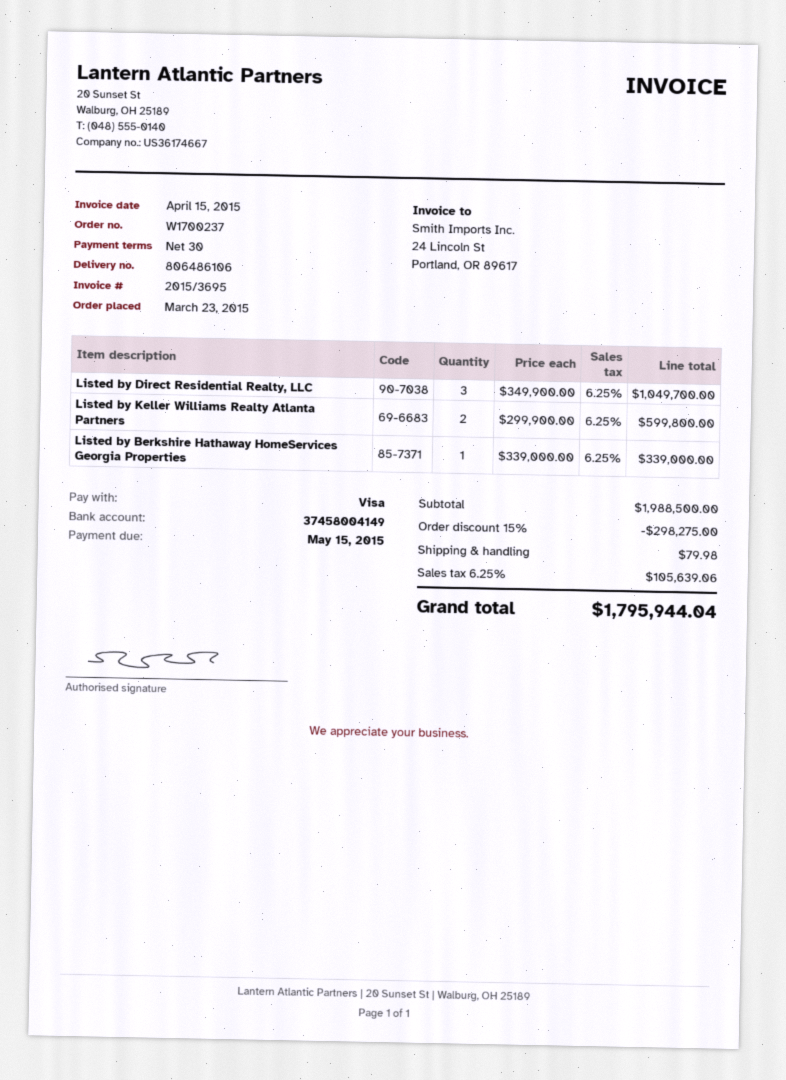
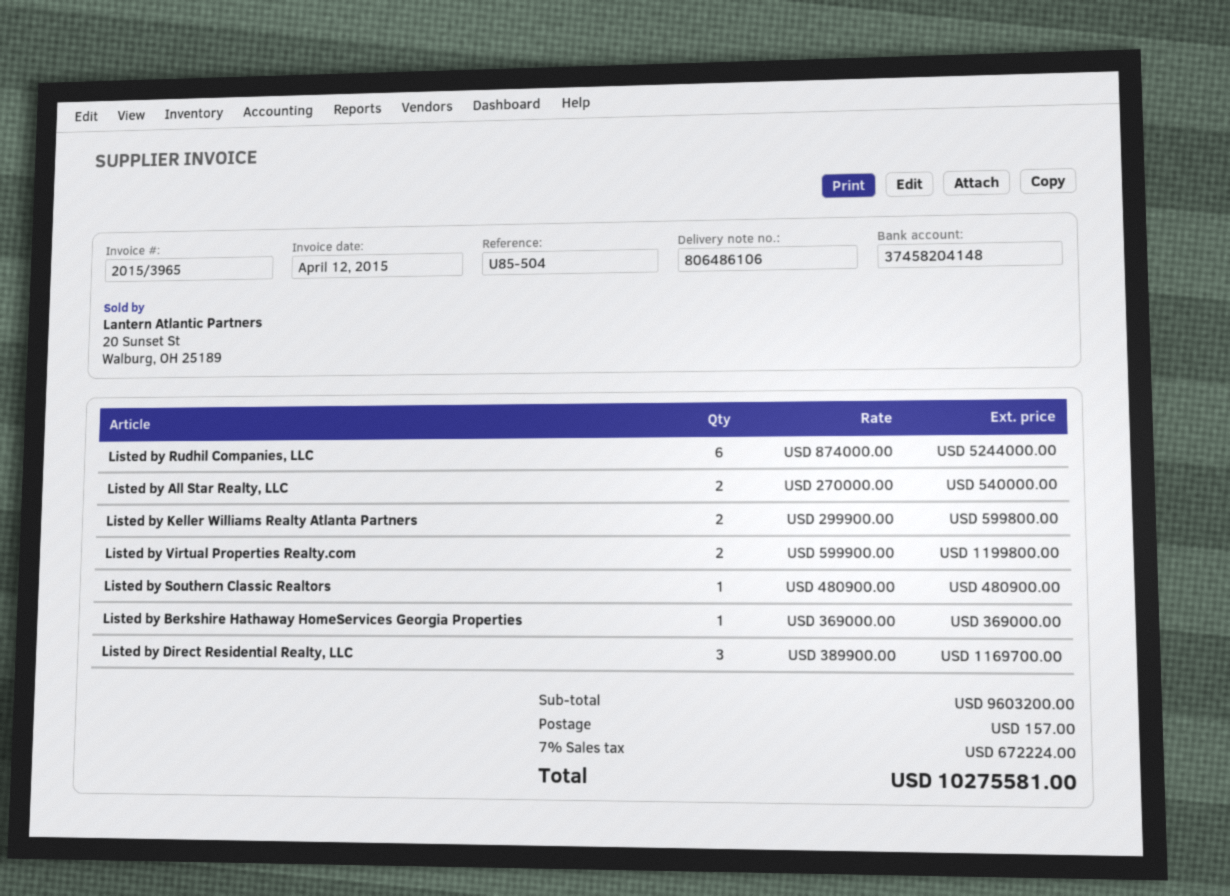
invoice number: 2015/3695 -> 2015/3965
invoice date: 2015-04-15 -> 2015-04-12
bank account: 37458004149 -> 37458204148
Listed by Direct Residential Realty, LLC: 3 x 349900.00 = 1049700.00 -> 3 x 389900.00 = 1169700.00
Listed by Berkshire Hathaway HomeServices Georgia Properties: 1 x 339000.00 = 339000.00 -> 1 x 369000.00 = 369000.00
Listed by Rudhil Companies, LLC: none -> 6 x 874000.00 = 5244000.00
Listed by All Star Realty, LLC: none -> 2 x 270000.00 = 540000.00
Listed by Virtual Properties Realty.com: none -> 2 x 599900.00 = 1199800.00
Listed by Southern Classic Realtors: none -> 1 x 480900.00 = 480900.00
subtotal: 1988500.00 -> 9603200.00
discount: 15% = 298275.00 -> none
shipping: 79.98 -> 157.00
tax: 6.25% = 105639.06 -> 7% = 672224.00
total: 1795944.04 -> 10275581.00

